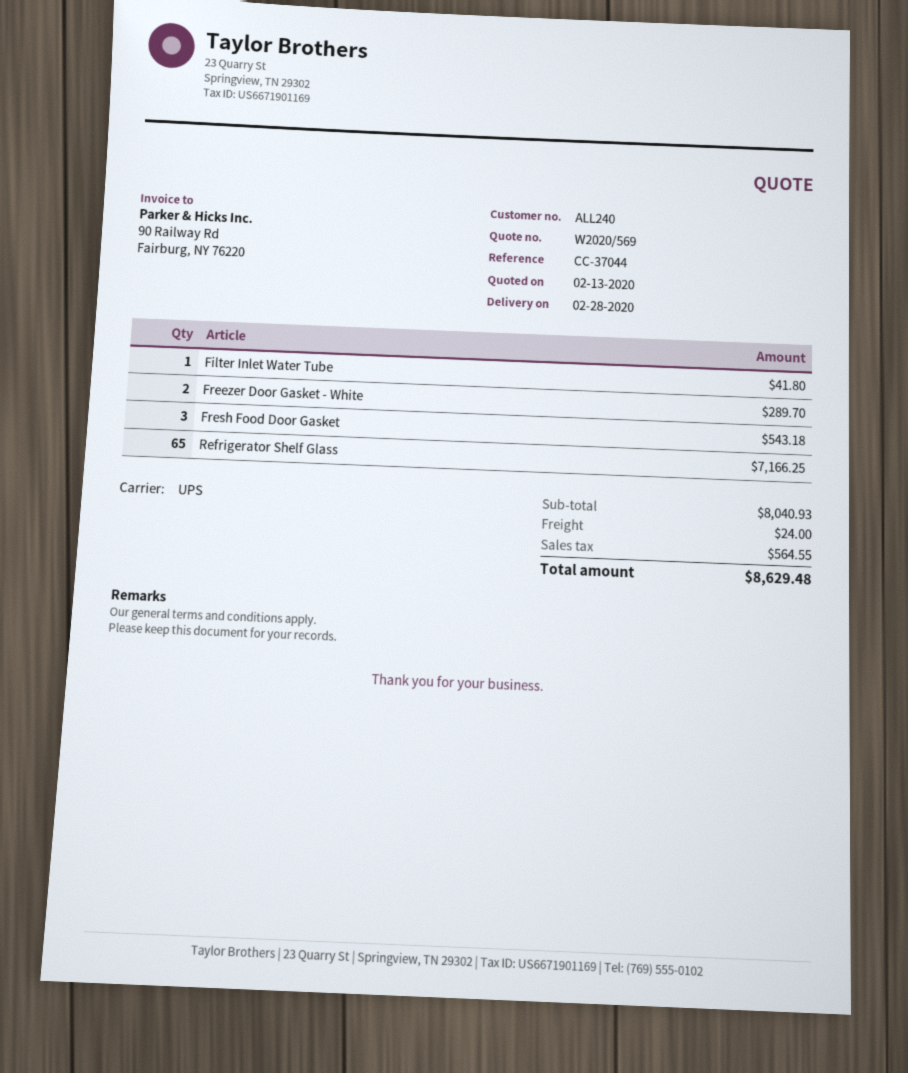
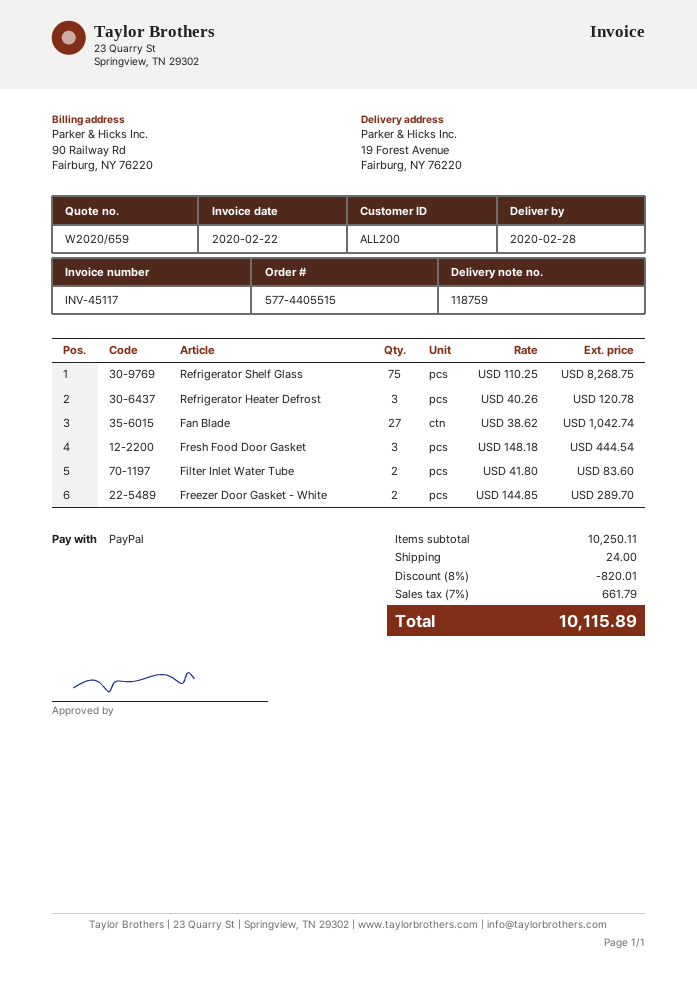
quote number: W2020/569 -> W2020/659
customer number: ALL240 -> ALL200
Filter Inlet Water Tube: 1 for 41.80 -> 2 for 83.60
Fresh Food Door Gasket: 3 for 543.18 -> 3 for 444.54
Refrigerator Shelf Glass: 65 for 7166.25 -> 75 for 8268.75
Refrigerator Heater Defrost: none -> 3 for 120.78
Fan Blade: none -> 27 for 1042.74
subtotal: 8040.93 -> 10250.11
discount: none -> 8% = 820.01
tax: 564.55 -> 661.79
total: 8629.48 -> 10115.89

